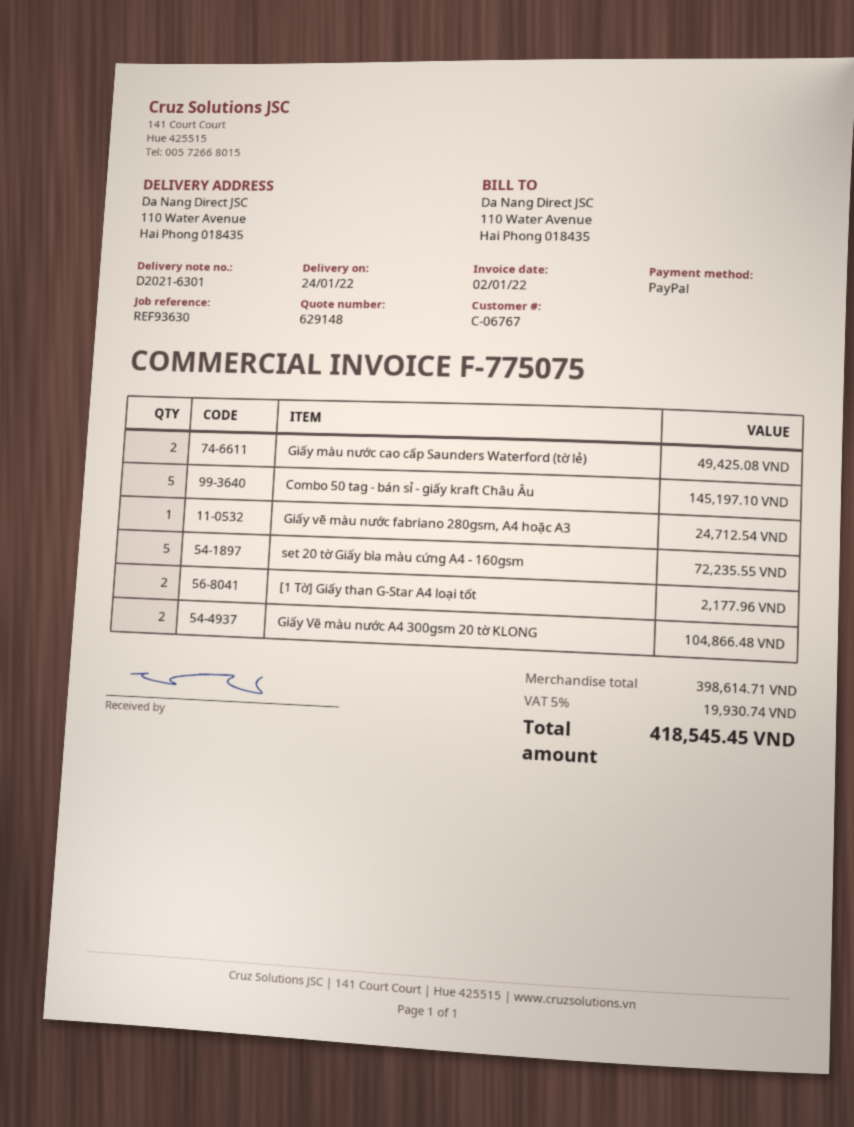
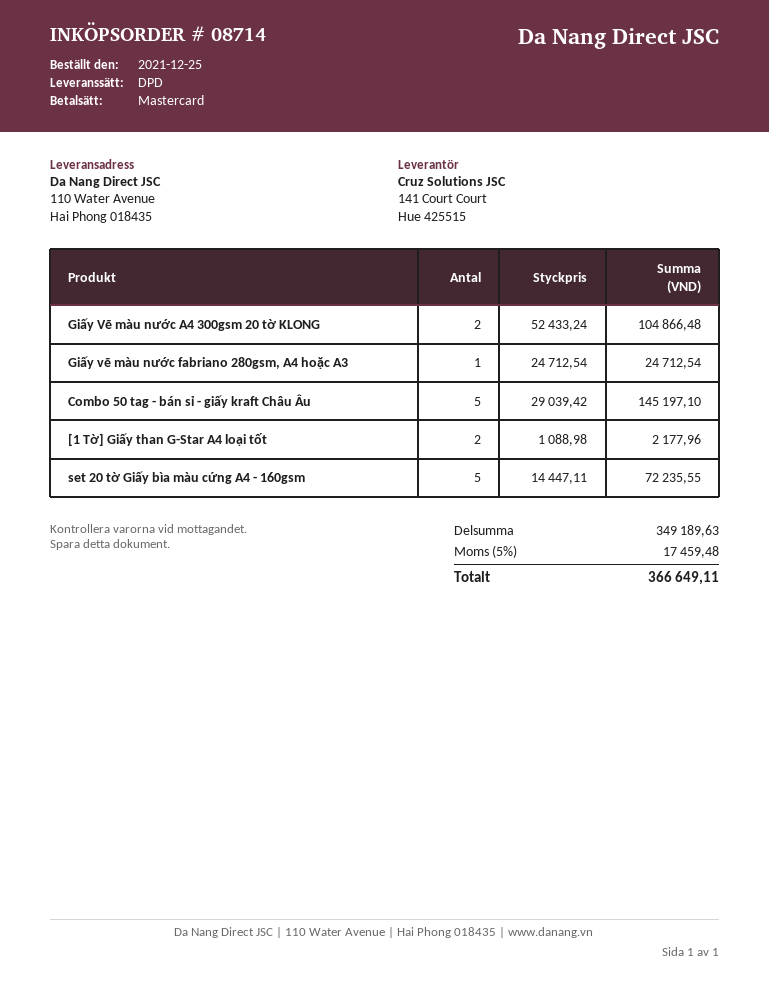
payment method: PayPal -> Mastercard
Giấy màu nước cao cấp Saunders Waterford (tờ lẻ): 2 for 49425.08 -> none
subtotal: 398614.71 -> 349189.63
tax: 5% = 19930.74 -> 5% = 17459.48
total: 418545.45 -> 366649.11

